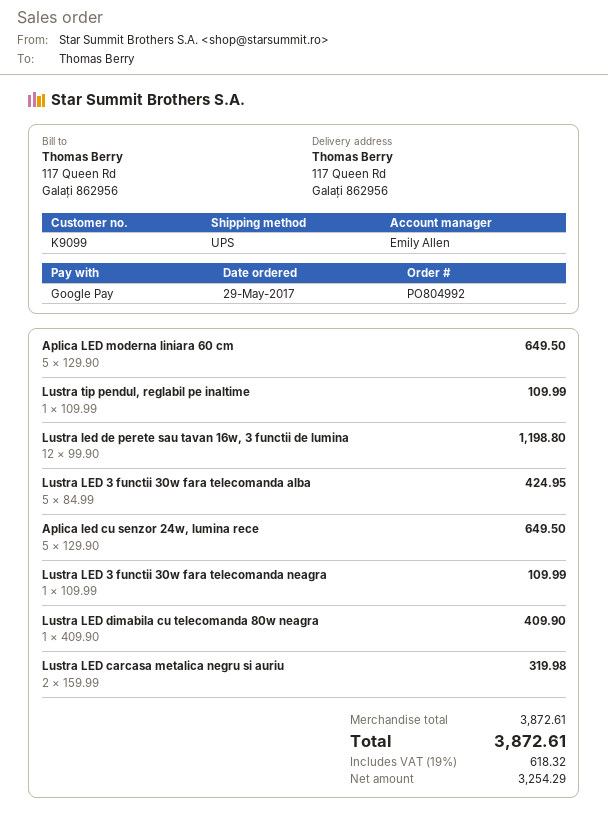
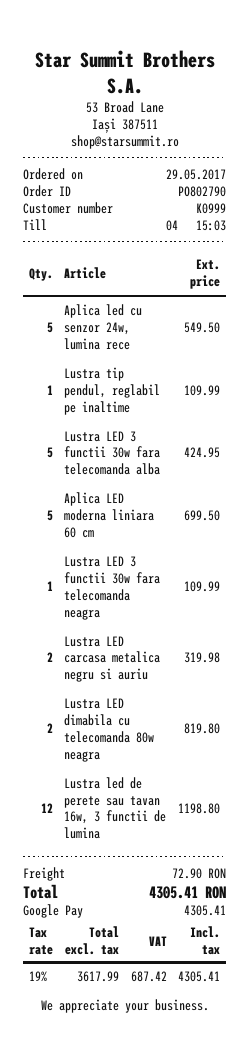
order number: PO804992 -> PO802790
customer number: K9099 -> K0999
Aplica LED moderna liniara 60 cm: 5 for 649.50 -> 5 for 699.50
Aplica led cu senzor 24w, lumina rece: 5 for 649.50 -> 5 for 549.50
Lustra LED dimabila cu telecomanda 80w neagra: 1 for 409.90 -> 2 for 819.80
shipping: none -> 72.90
net: 3254.29 -> 3617.99
tax: 19% = 618.32 -> 19% = 687.42
total: 3872.61 -> 4305.41

